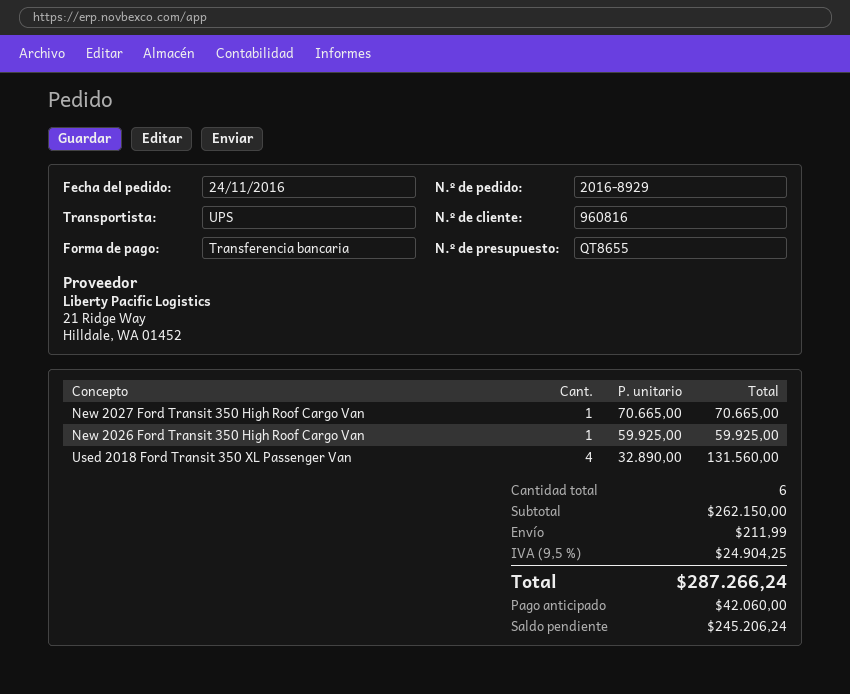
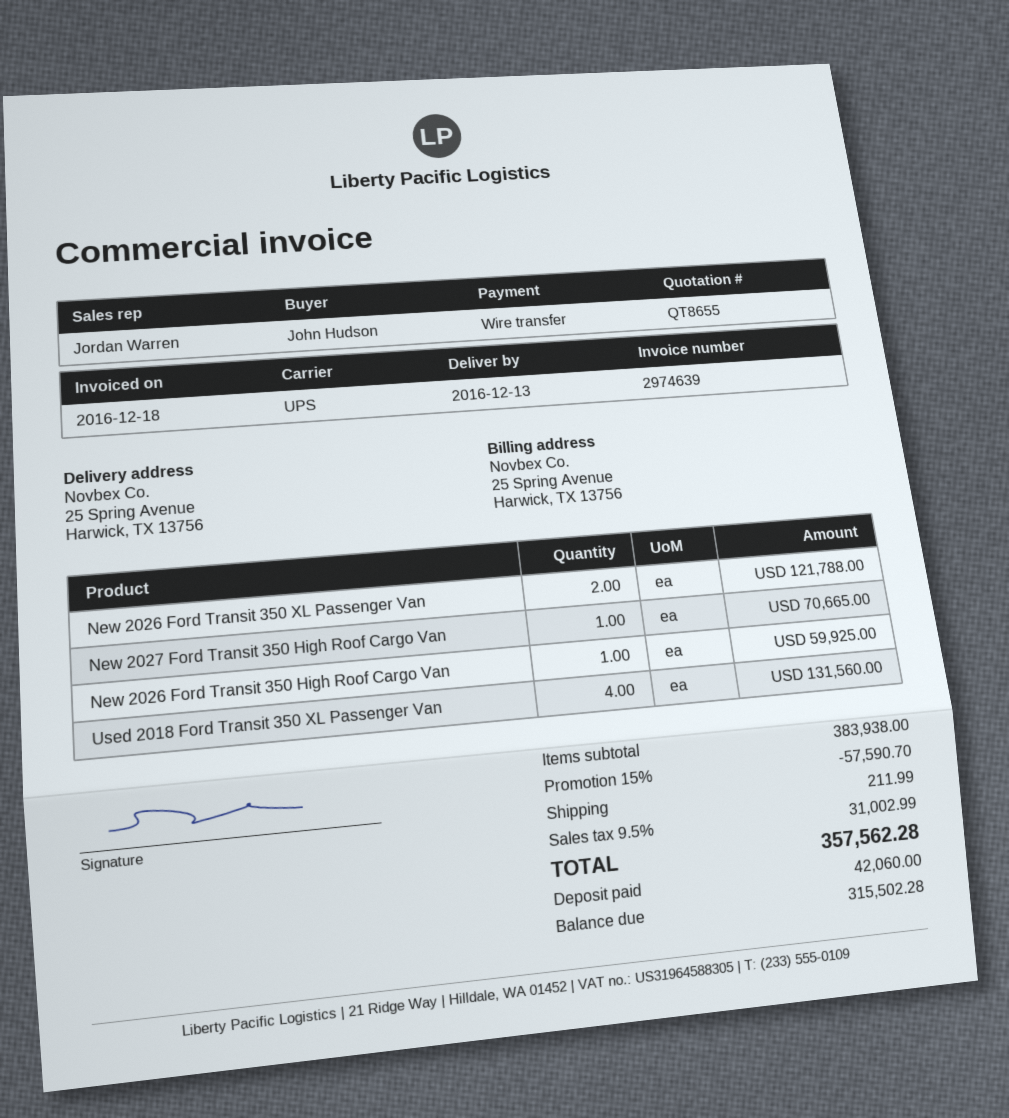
New 2026 Ford Transit 350 XL Passenger Van: none -> 2 for 121788.00
subtotal: 262150.00 -> 383938.00
discount: none -> 15% = 57590.70
tax: 9.5% = 24904.25 -> 9.5% = 31002.99
total: 287266.24 -> 357562.28
balance: 245206.24 -> 315502.28

